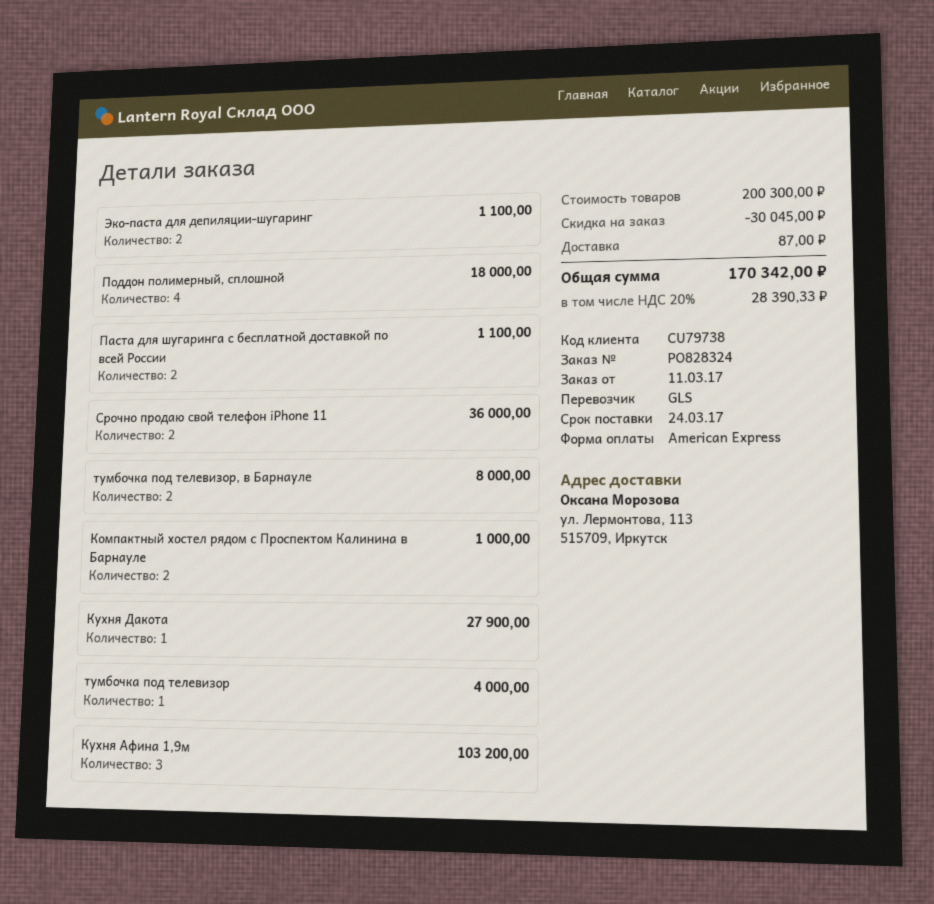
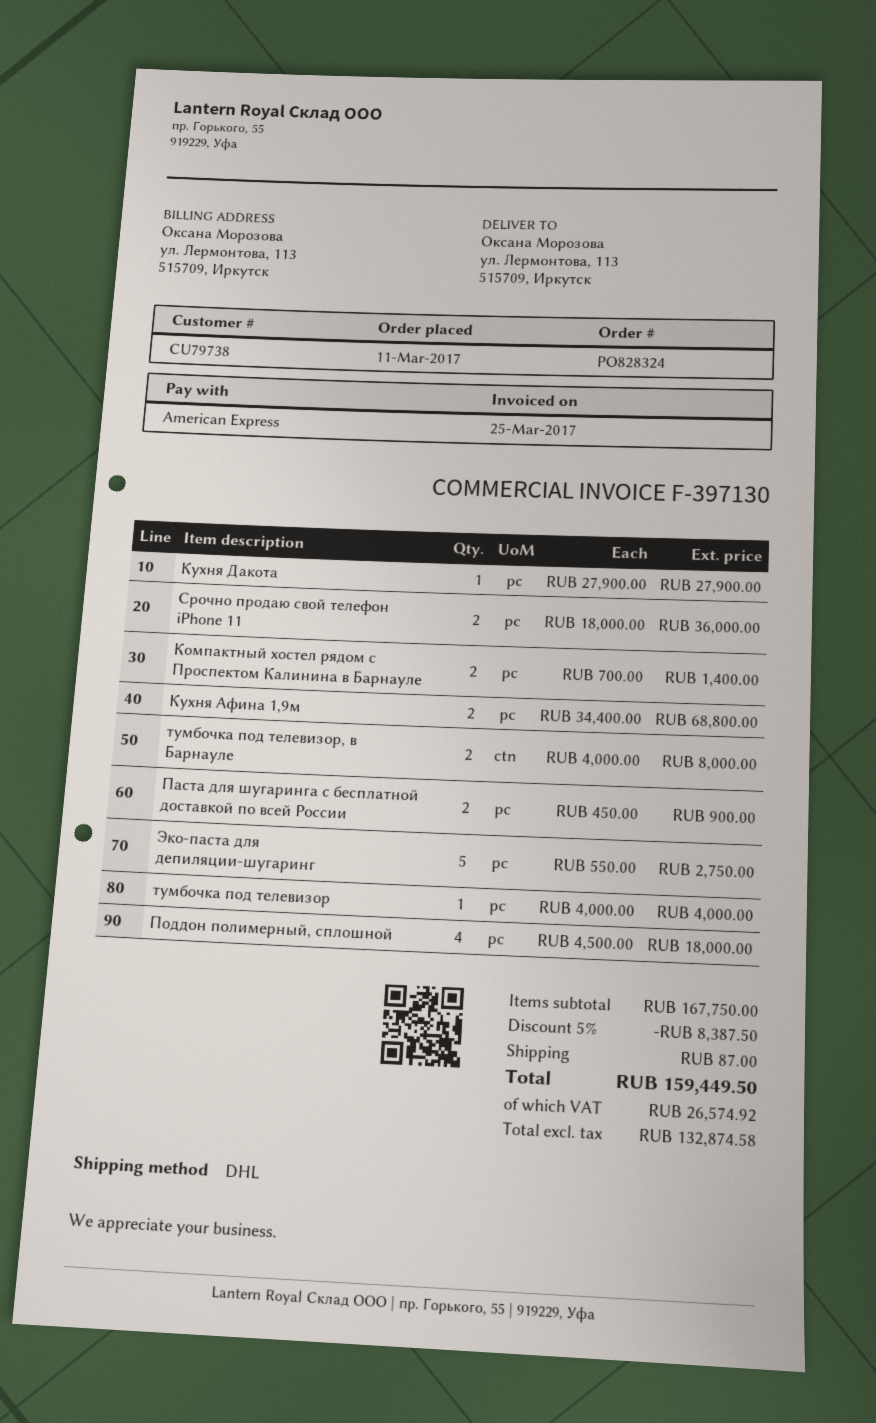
shipping method: GLS -> DHL
Эко-паста для депиляции-шугаринг: 2 for 1100.00 -> 5 for 2750.00
Паста для шугаринга с бесплатной доставкой по всей России: 2 for 1100.00 -> 2 for 900.00
Компактный хостел рядом с Проспектом Калинина в Барнауле: 2 for 1000.00 -> 2 for 1400.00
Кухня Афина 1,9м: 3 for 103200.00 -> 2 for 68800.00
subtotal: 200300.00 -> 167750.00
discount: 30045.00 -> 8387.50
tax: 28390.33 -> 26574.92
total: 170342.00 -> 159449.50

